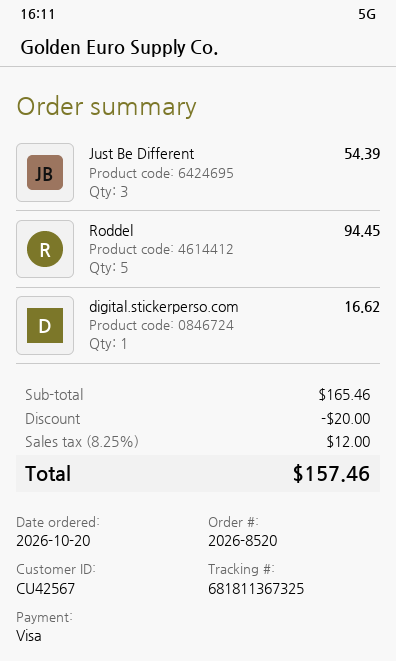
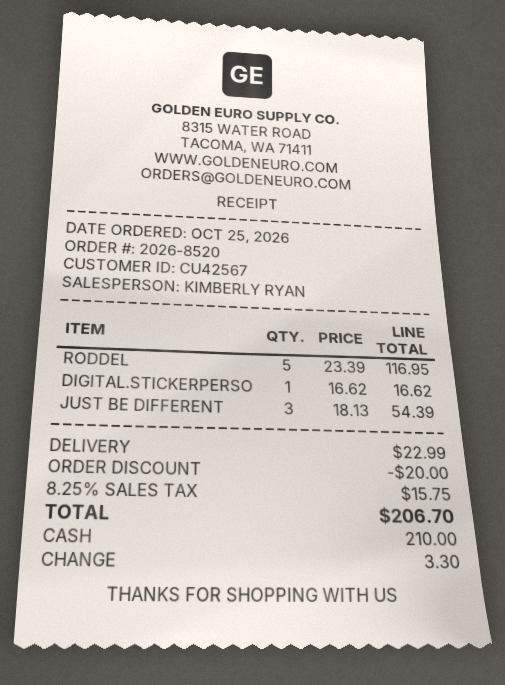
order date: 2026-10-20 -> 2026-10-25
payment method: Visa -> cash
Roddel: 5 for 94.45 -> 5 for 116.95
shipping: none -> 22.99
tax: 8.25% = 12.00 -> 8.25% = 15.75
total: 157.46 -> 206.70

